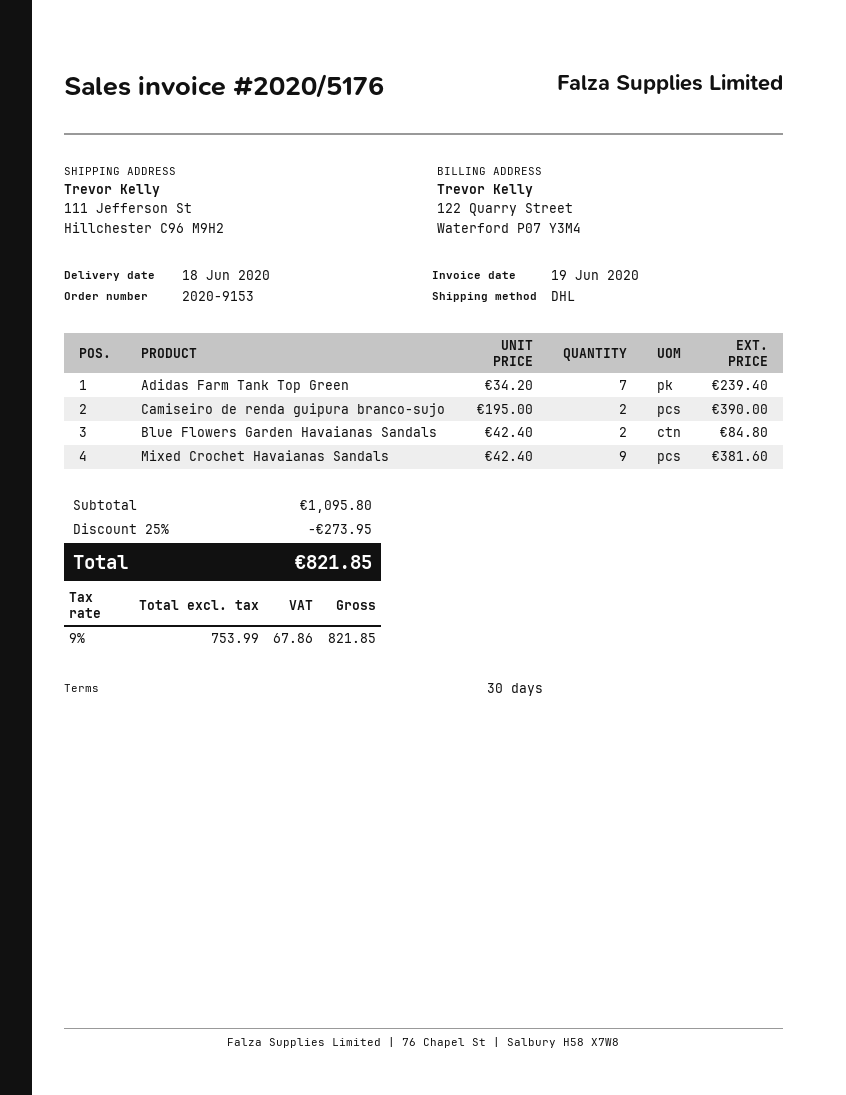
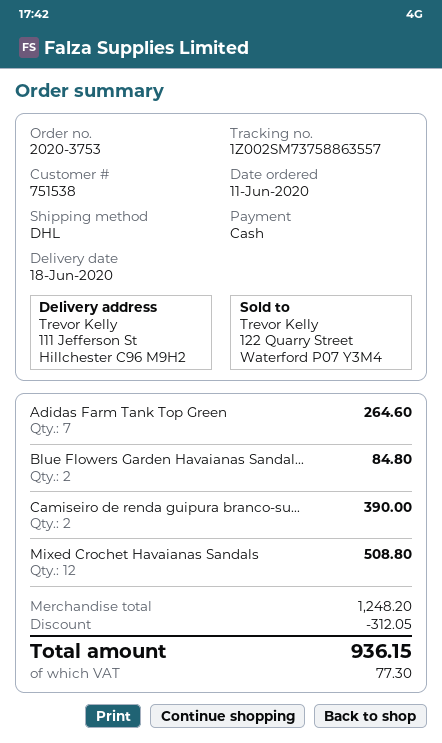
order number: 2020-9153 -> 2020-3753
Adidas Farm Tank Top Green: 7 for 239.40 -> 7 for 264.60
Mixed Crochet Havaianas Sandals: 9 for 381.60 -> 12 for 508.80
subtotal: 1095.80 -> 1248.20
discount: 273.95 -> 312.05
tax: 67.86 -> 77.30
total: 821.85 -> 936.15

